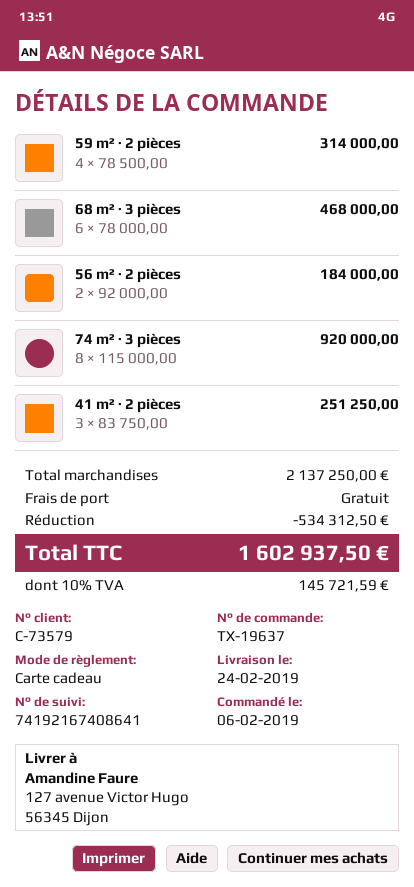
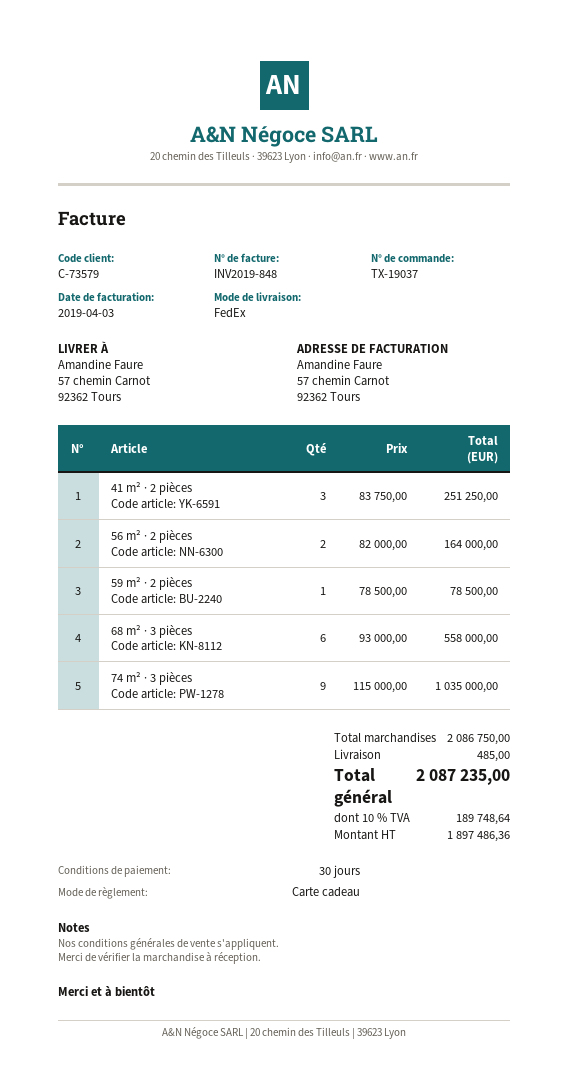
order number: TX-19637 -> TX-19037
ship to: 127 avenue Victor Hugo, 56345 Dijon -> 57 chemin Carnot, 92362 Tours
59 m² · 2 pièces: 4 x 78500.00 = 314000.00 -> 1 x 78500.00 = 78500.00
68 m² · 3 pièces: 6 x 78000.00 = 468000.00 -> 6 x 93000.00 = 558000.00
56 m² · 2 pièces: 2 x 92000.00 = 184000.00 -> 2 x 82000.00 = 164000.00
74 m² · 3 pièces: 8 x 115000.00 = 920000.00 -> 9 x 115000.00 = 1035000.00
subtotal: 2137250.00 -> 2086750.00
discount: 534312.50 -> none
shipping: 0.00 -> 485.00
tax: 10% = 145721.59 -> 10% = 189748.64
total: 1602937.50 -> 2087235.00

